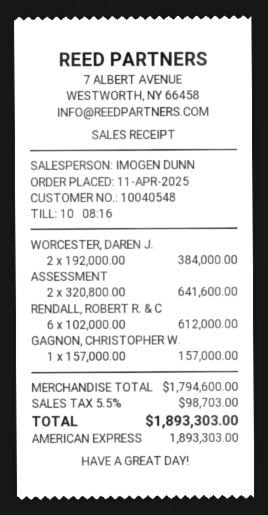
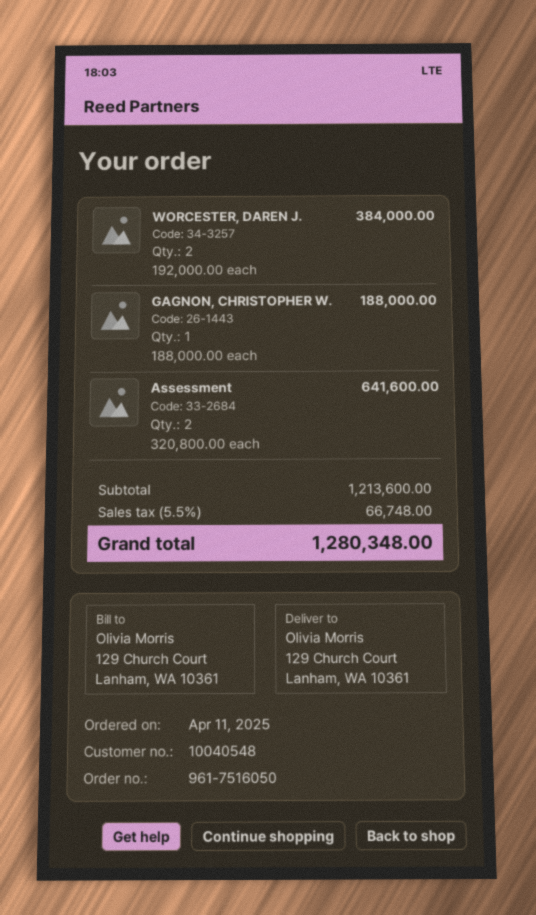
RENDALL, ROBERT R. & C: 6 x 102000.00 = 612000.00 -> none
GAGNON, CHRISTOPHER W.: 1 x 157000.00 = 157000.00 -> 1 x 188000.00 = 188000.00
subtotal: 1794600.00 -> 1213600.00
tax: 5.5% = 98703.00 -> 5.5% = 66748.00
total: 1893303.00 -> 1280348.00

